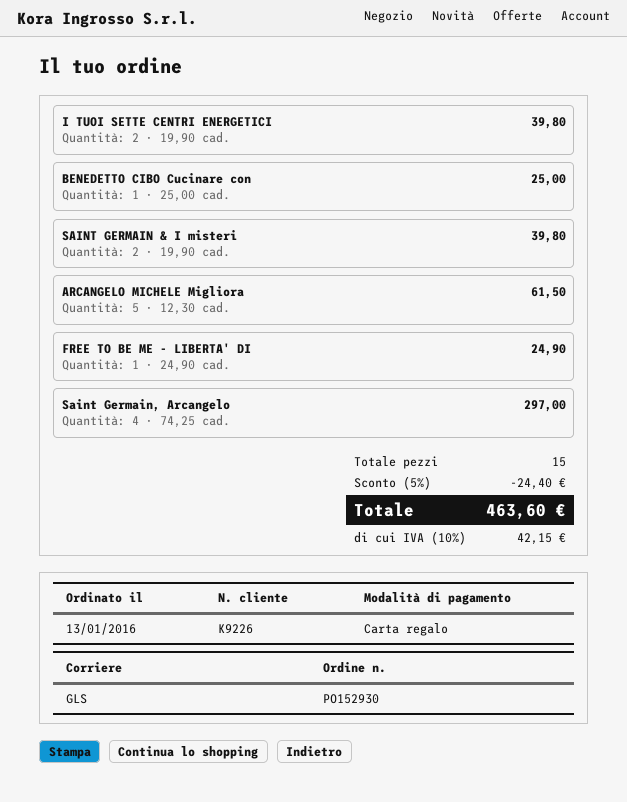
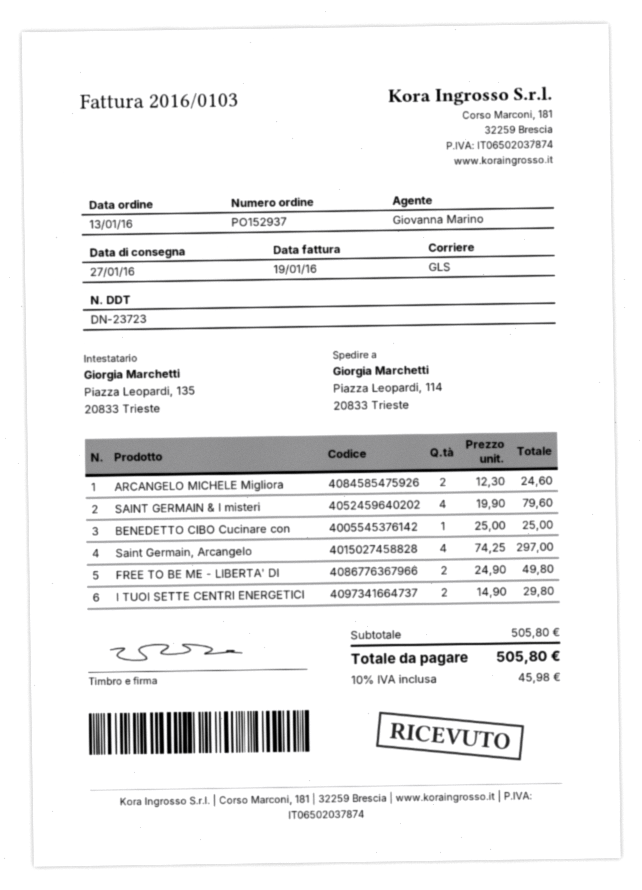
order number: PO152930 -> PO152937
I TUOI SETTE CENTRI ENERGETICI: 2 x 19.90 = 39.80 -> 2 x 14.90 = 29.80
SAINT GERMAIN & I misteri: 2 x 19.90 = 39.80 -> 4 x 19.90 = 79.60
ARCANGELO MICHELE Migliora: 5 x 12.30 = 61.50 -> 2 x 12.30 = 24.60
FREE TO BE ME - LIBERTA' DI: 1 x 24.90 = 24.90 -> 2 x 24.90 = 49.80
discount: 5% = 24.40 -> none
tax: 10% = 42.15 -> 10% = 45.98
total: 463.60 -> 505.80

